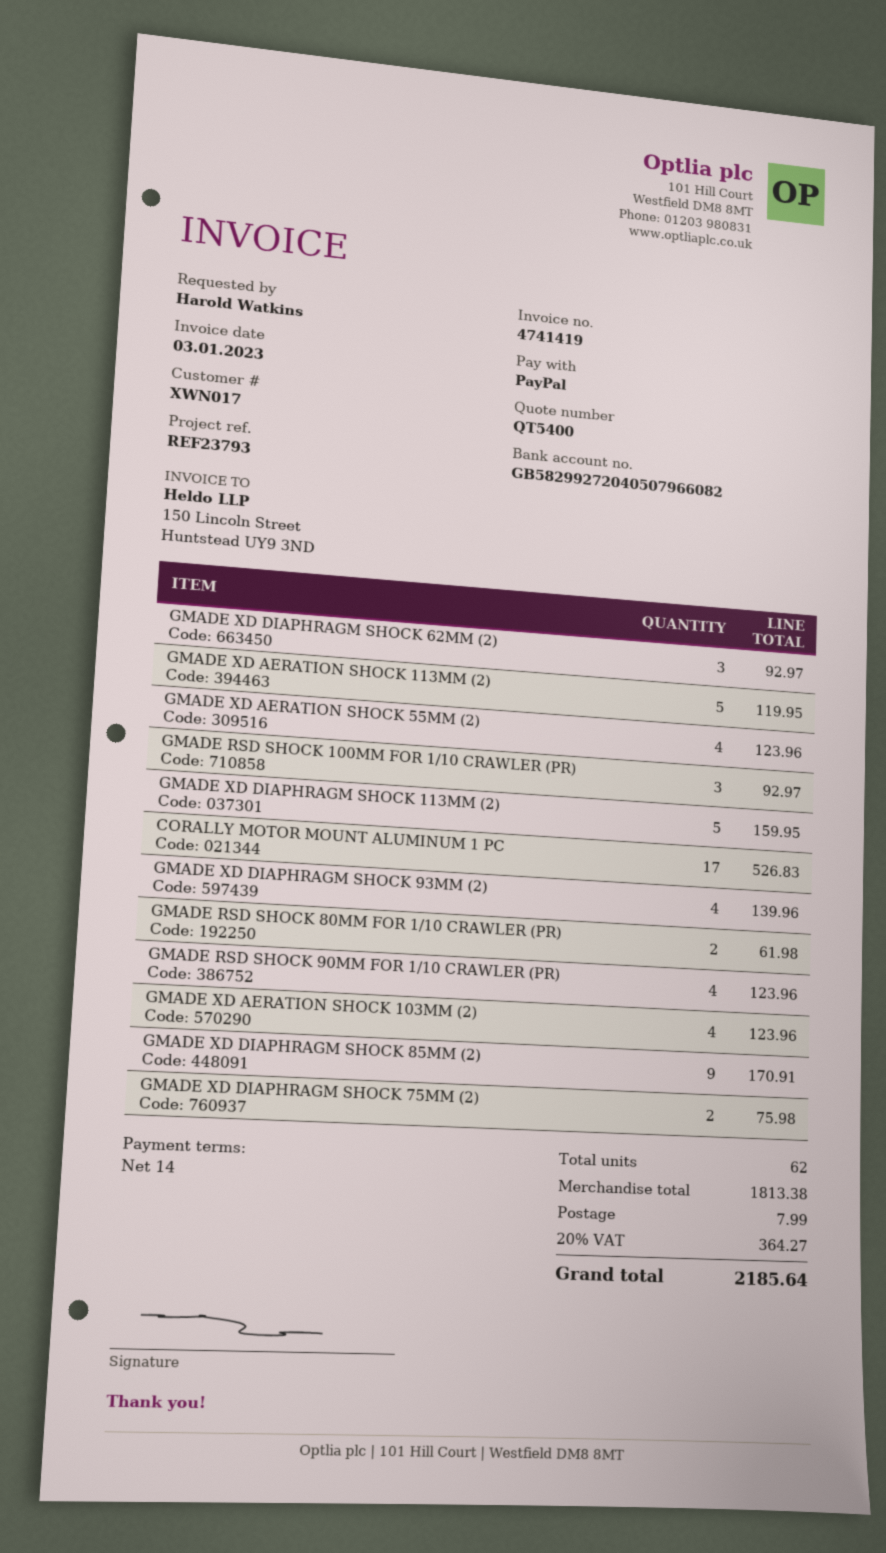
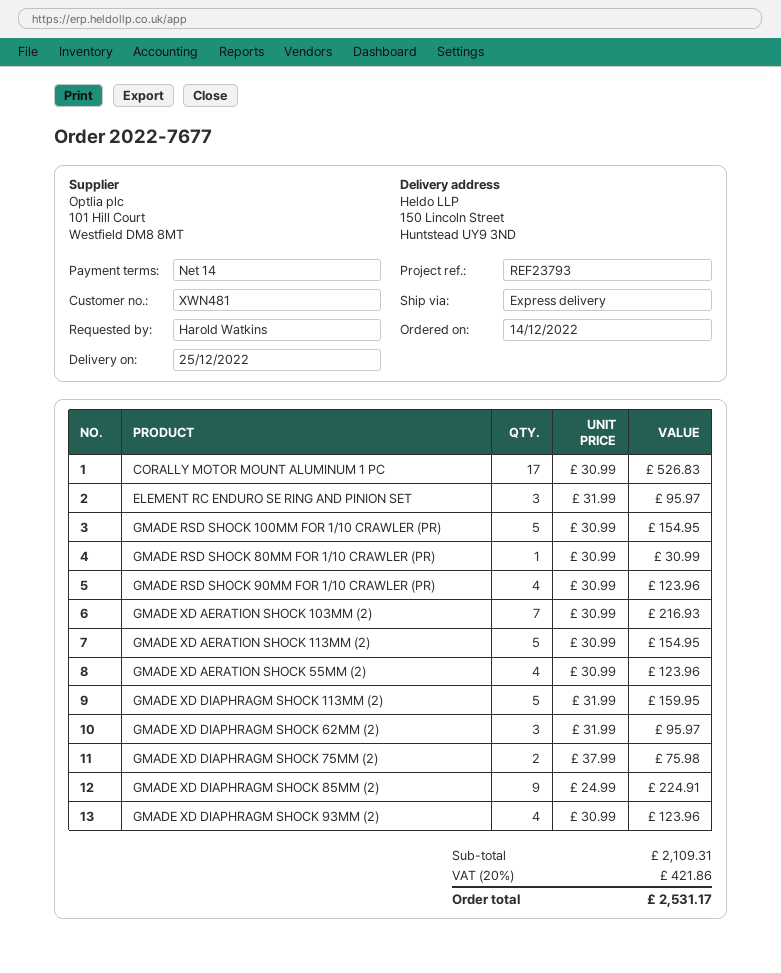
customer number: XWN017 -> XWN481
GMADE XD DIAPHRAGM SHOCK 62MM (2): 3 for 92.97 -> 3 for 95.97
GMADE XD AERATION SHOCK 113MM (2): 5 for 119.95 -> 5 for 154.95
GMADE RSD SHOCK 100MM FOR 1/10 CRAWLER (PR): 3 for 92.97 -> 5 for 154.95
GMADE XD DIAPHRAGM SHOCK 93MM (2): 4 for 139.96 -> 4 for 123.96
GMADE RSD SHOCK 80MM FOR 1/10 CRAWLER (PR): 2 for 61.98 -> 1 for 30.99
GMADE XD AERATION SHOCK 103MM (2): 4 for 123.96 -> 7 for 216.93
GMADE XD DIAPHRAGM SHOCK 85MM (2): 9 for 170.91 -> 9 for 224.91
ELEMENT RC ENDURO SE RING AND PINION SET: none -> 3 for 95.97
subtotal: 1813.38 -> 2109.31
shipping: 7.99 -> none
tax: 20% = 364.27 -> 20% = 421.86
total: 2185.64 -> 2531.17

